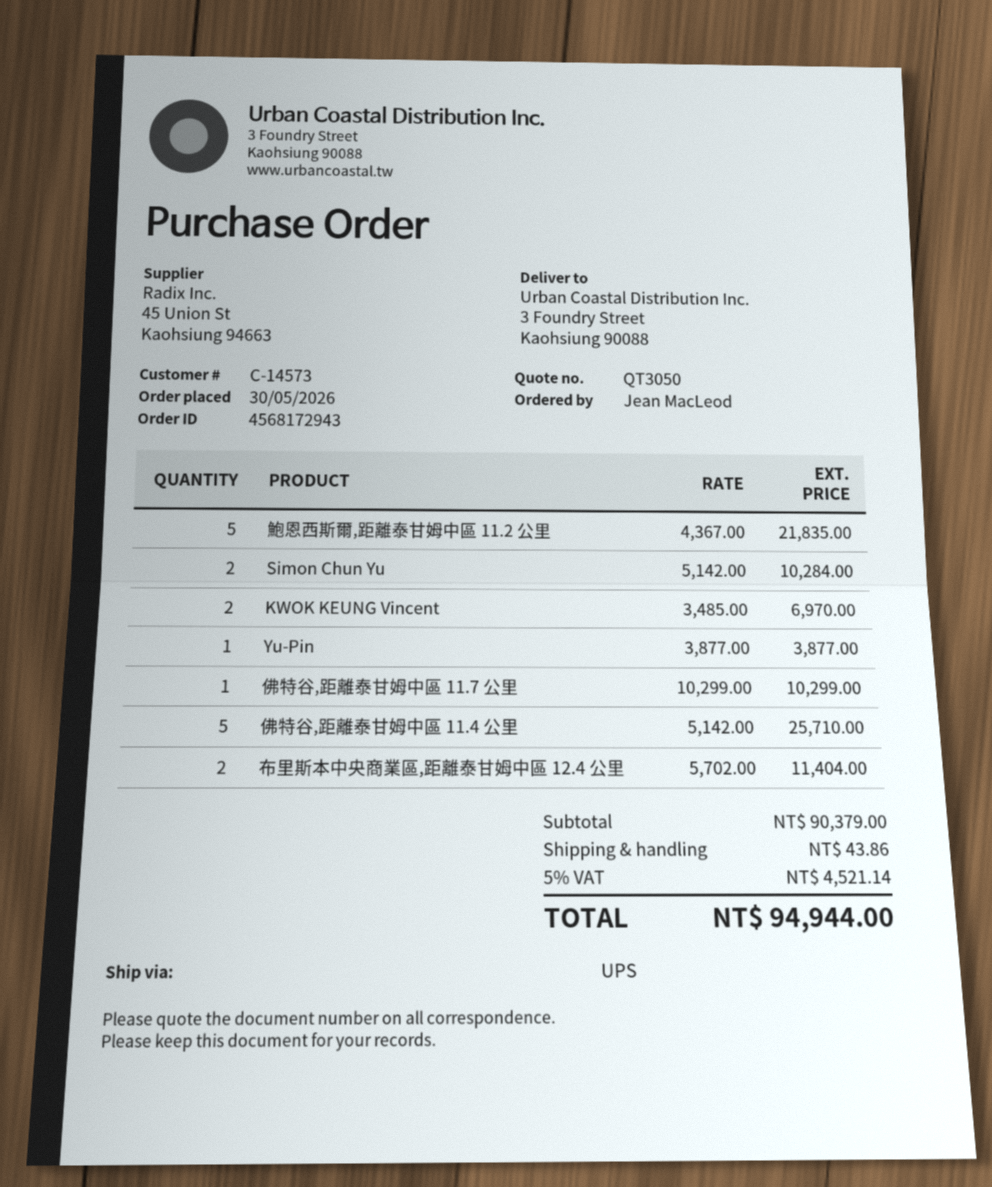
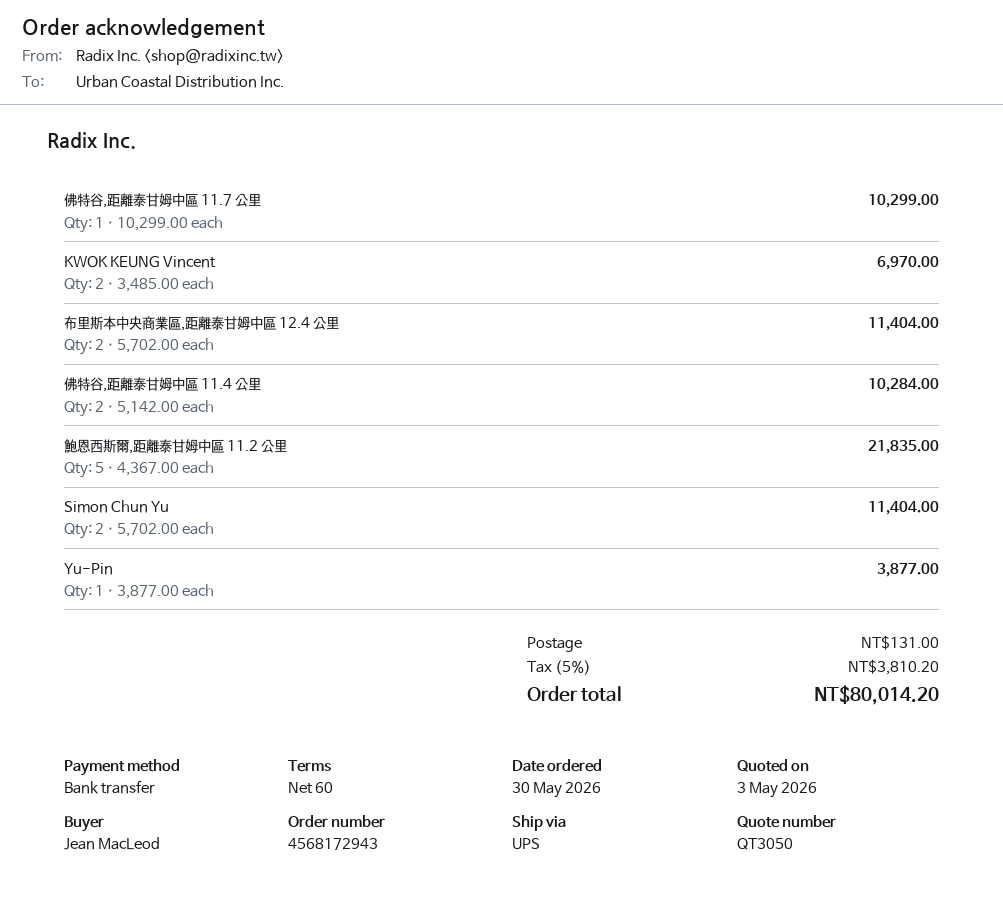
Simon Chun Yu: 2 x 5142.00 = 10284.00 -> 2 x 5702.00 = 11404.00
佛特谷,距離泰甘姆中區 11.4 公里: 5 x 5142.00 = 25710.00 -> 2 x 5142.00 = 10284.00
shipping: 43.86 -> 131.00
tax: 5% = 4521.14 -> 5% = 3810.20
total: 94944.00 -> 80014.20

